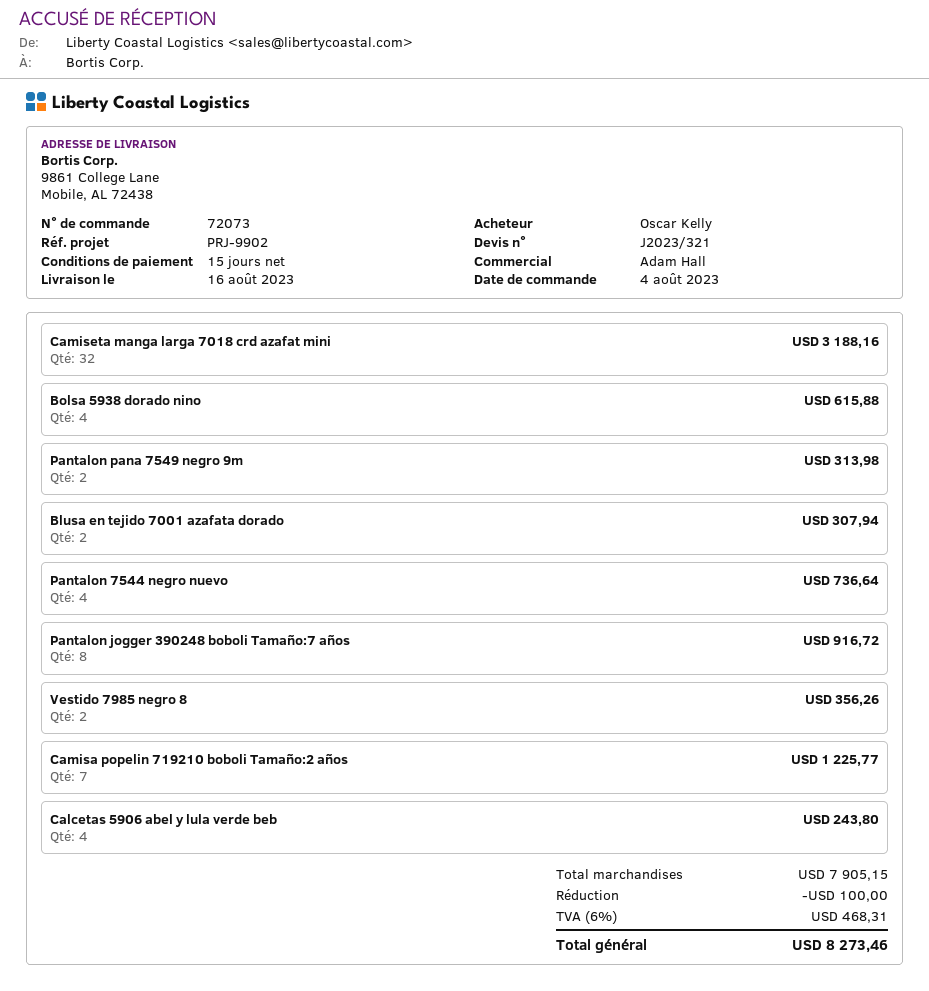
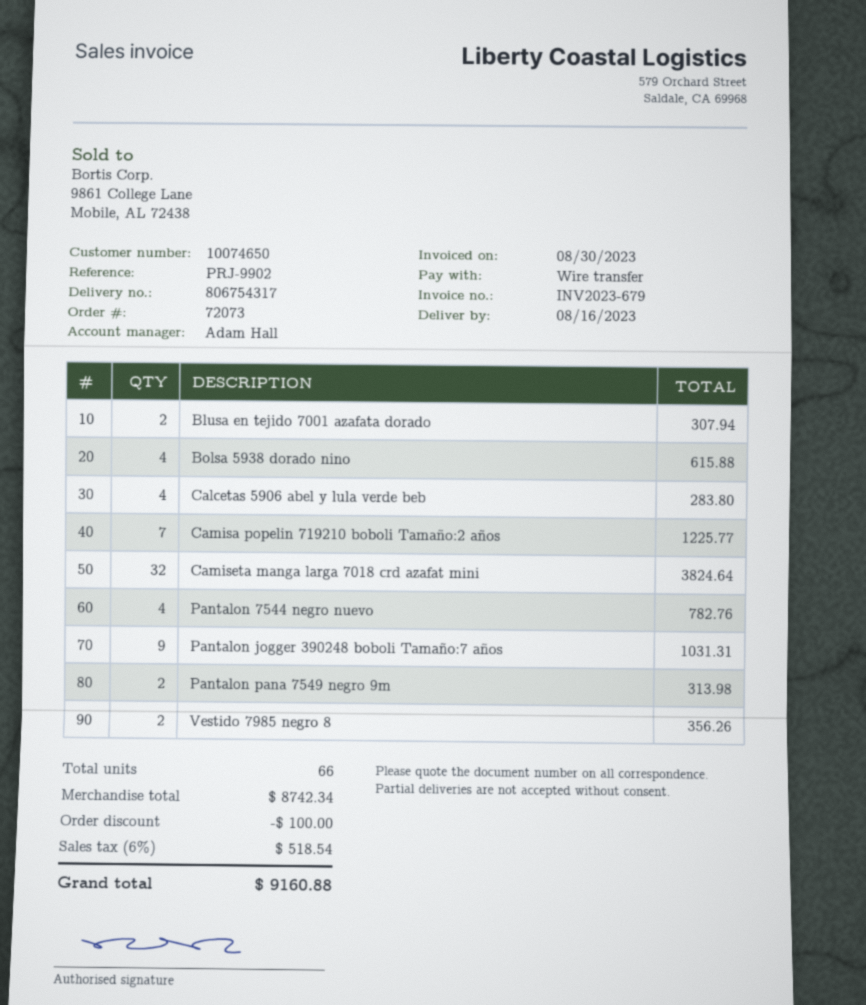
Camiseta manga larga 7018 crd azafat mini: 32 for 3188.16 -> 32 for 3824.64
Pantalon 7544 negro nuevo: 4 for 736.64 -> 4 for 782.76
Pantalon jogger 390248 boboli Tamaño:7 años: 8 for 916.72 -> 9 for 1031.31
Calcetas 5906 abel y lula verde beb: 4 for 243.80 -> 4 for 283.80
subtotal: 7905.15 -> 8742.34
tax: 6% = 468.31 -> 6% = 518.54
total: 8273.46 -> 9160.88

